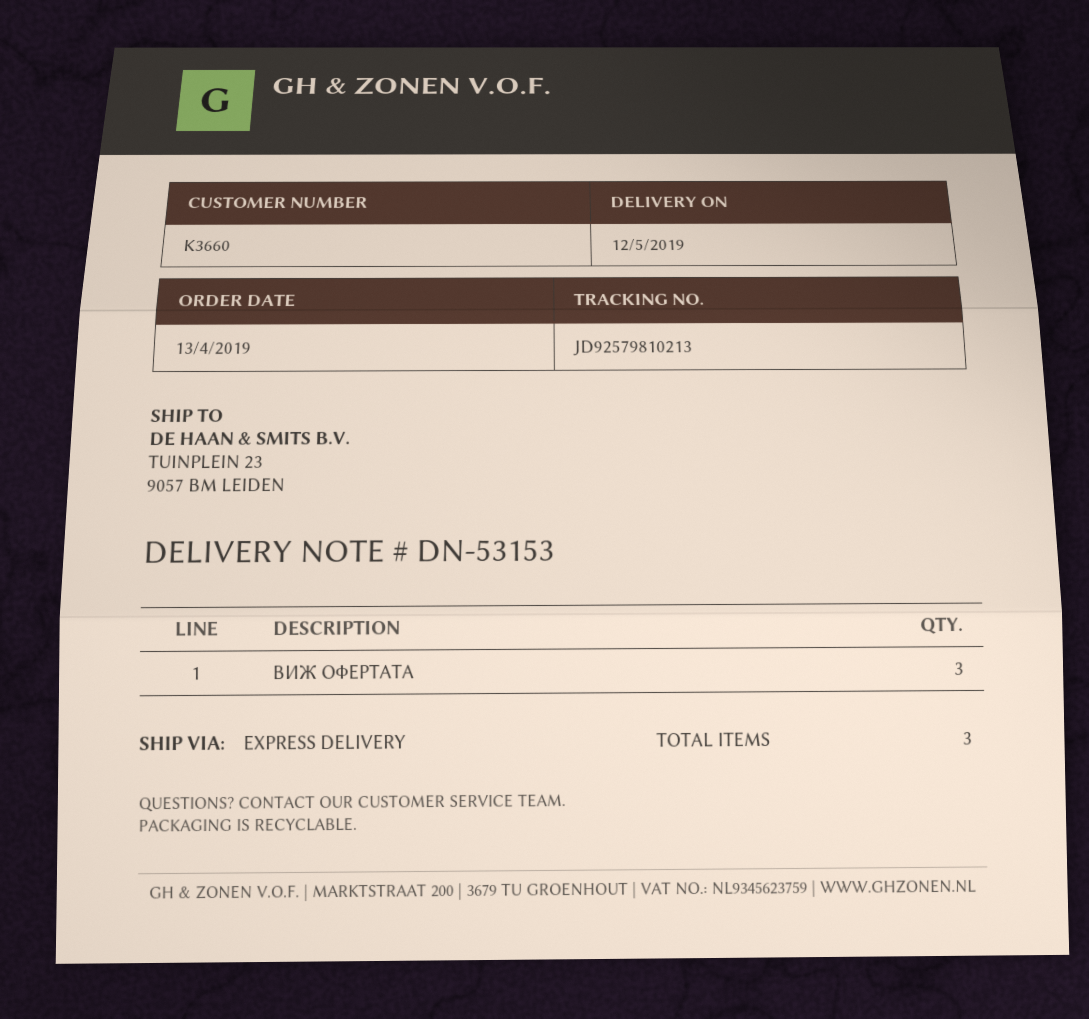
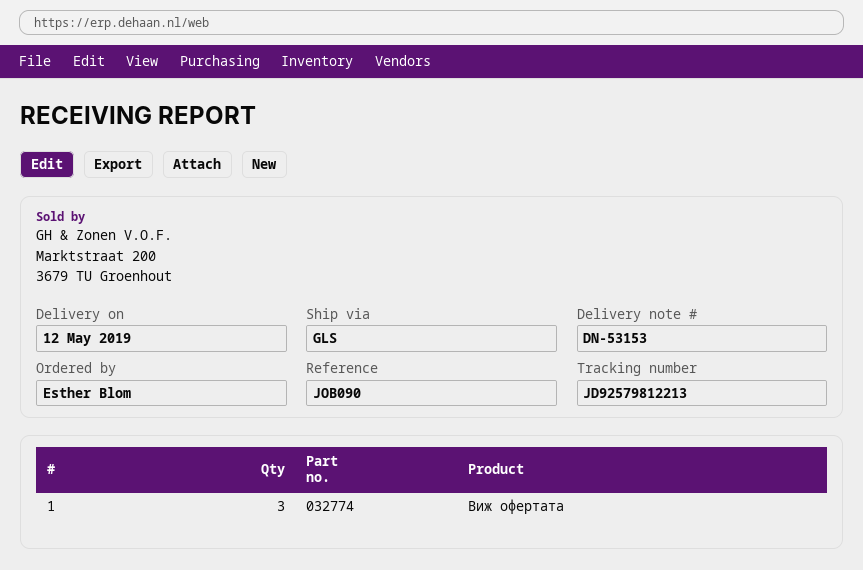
shipping method: express -> GLS
tracking number: JD92579810213 -> JD92579812213

